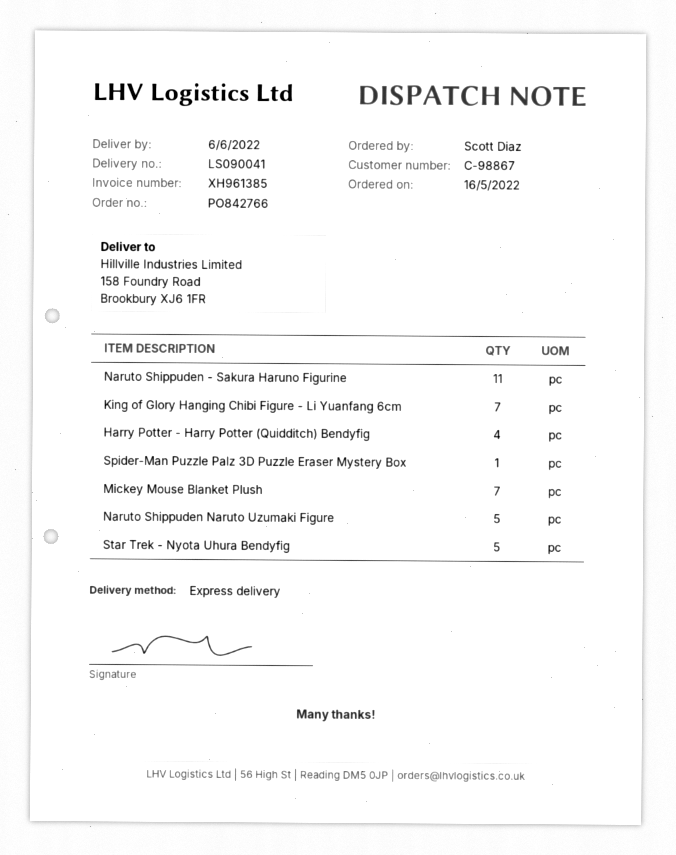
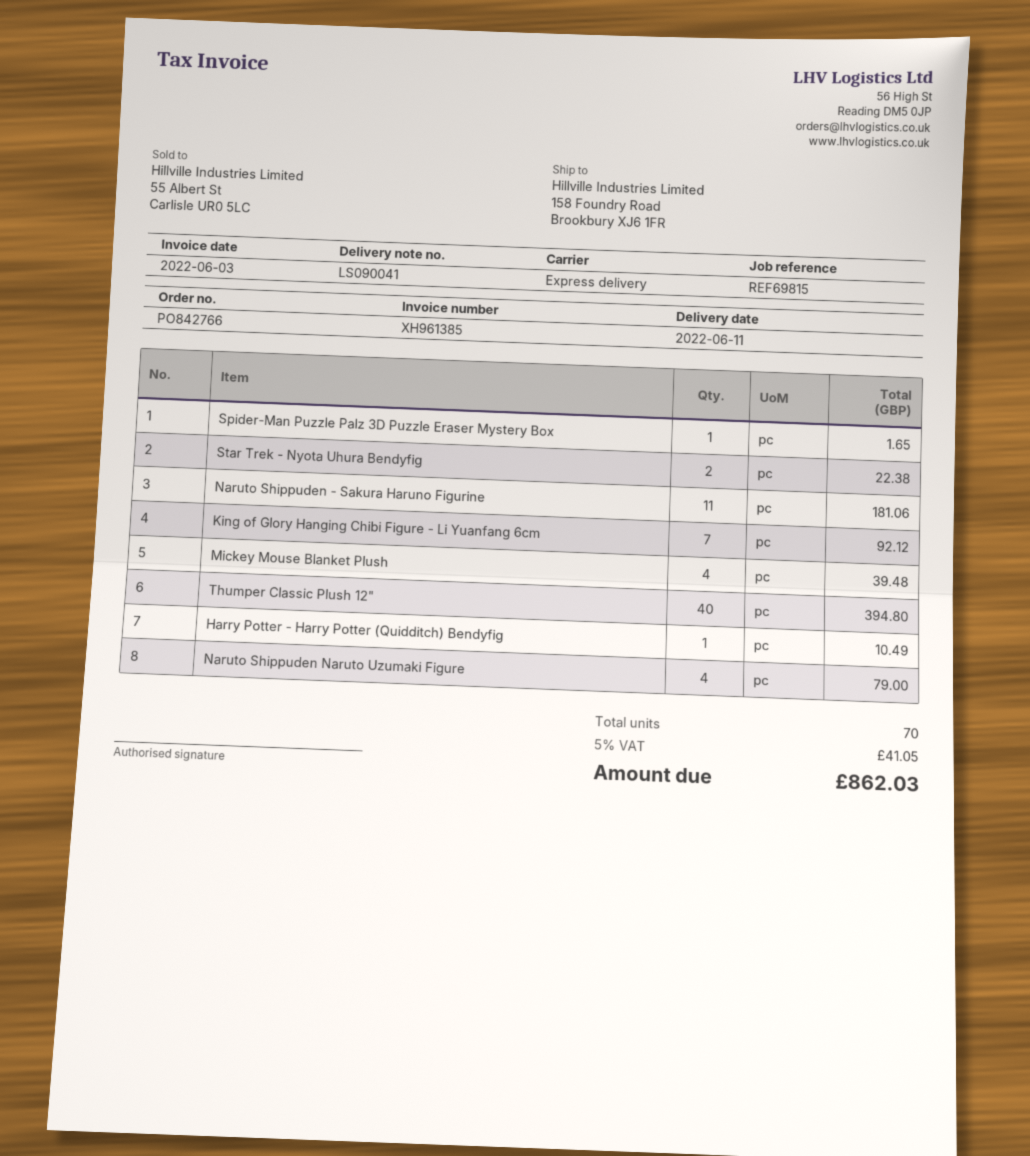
delivery date: 2022-06-06 -> 2022-06-11
Harry Potter - Harry Potter (Quidditch) Bendyfig: 4 -> 1
Mickey Mouse Blanket Plush: 7 -> 4
Naruto Shippuden Naruto Uzumaki Figure: 5 -> 4
Star Trek - Nyota Uhura Bendyfig: 5 -> 2
Thumper Classic Plush 12": none -> 40

